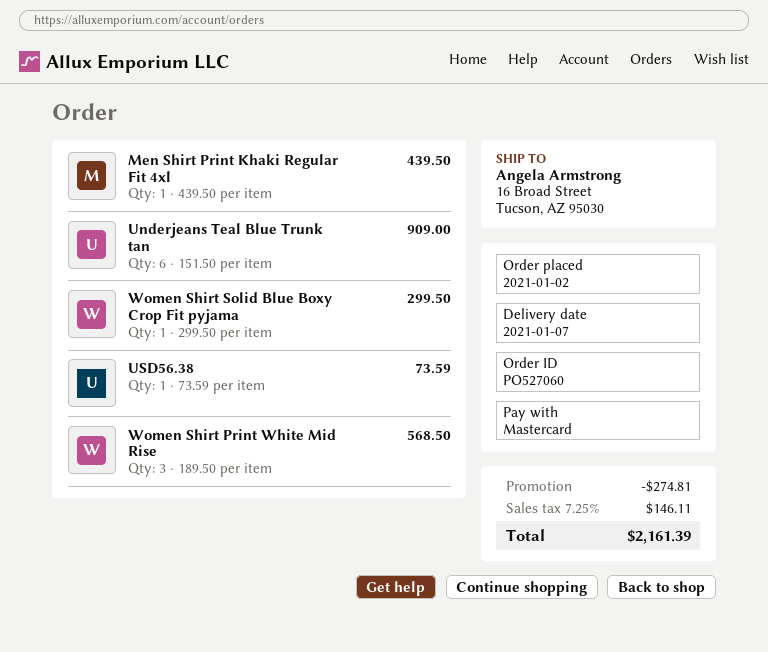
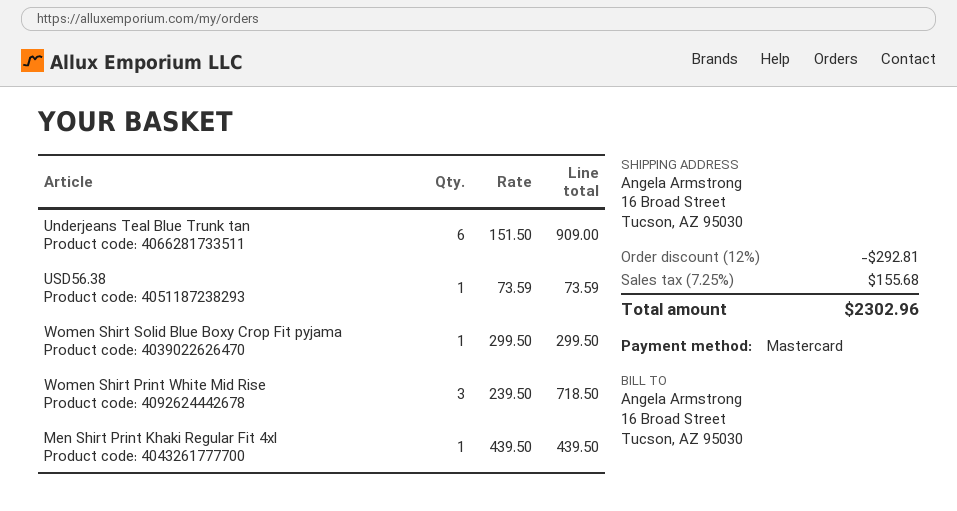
Women Shirt Print White Mid Rise: 3 x 189.50 = 568.50 -> 3 x 239.50 = 718.50
discount: 274.81 -> 292.81
tax: 7.25% = 146.11 -> 7.25% = 155.68
total: 2161.39 -> 2302.96

